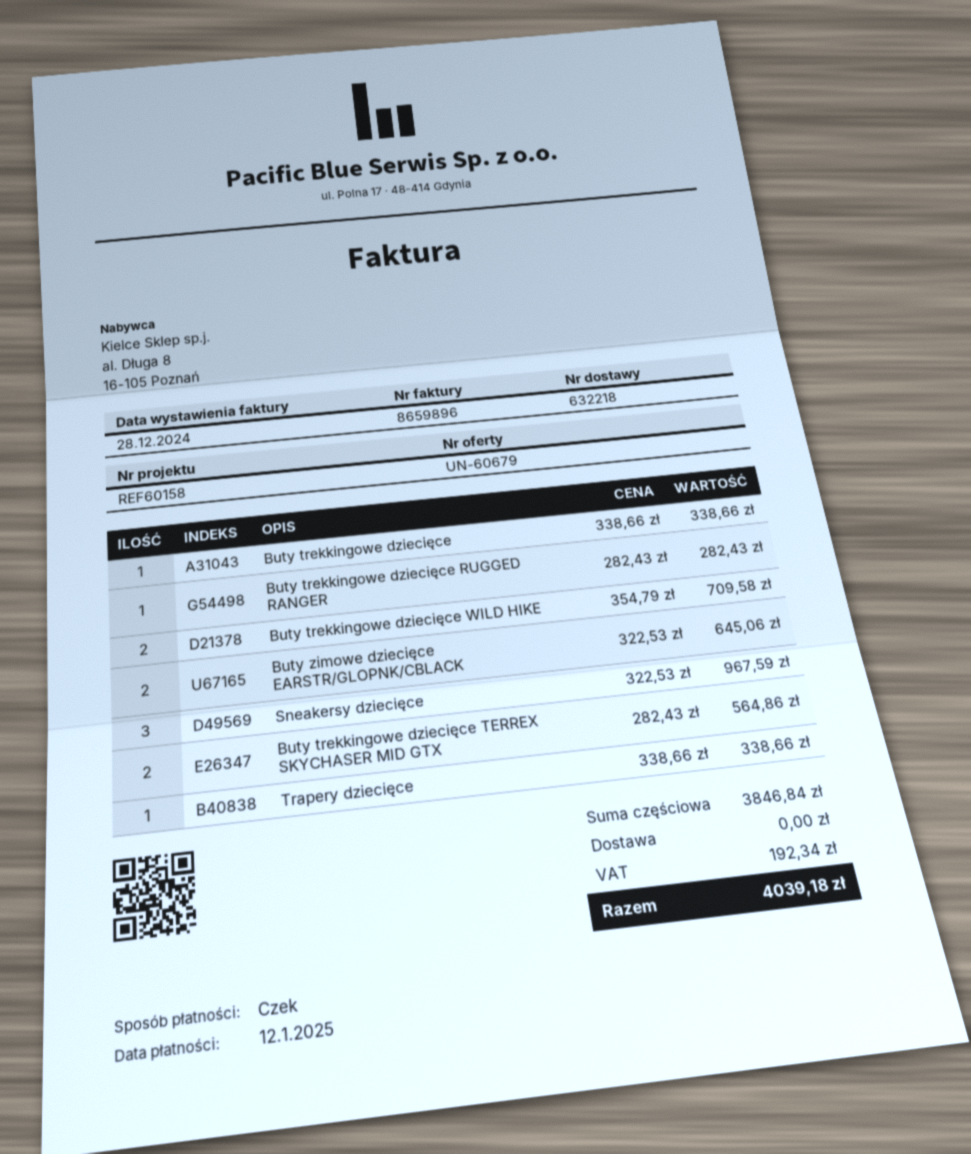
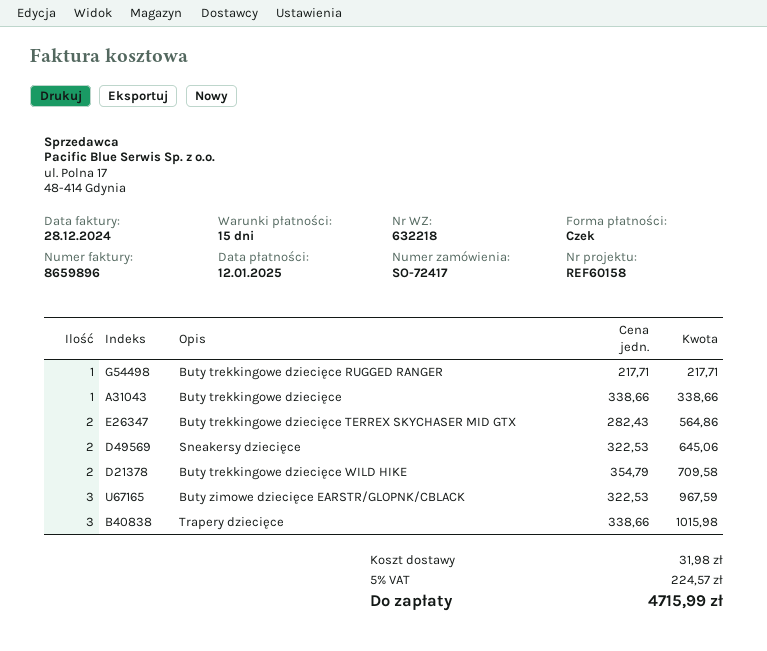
Buty trekkingowe dziecięce RUGGED RANGER: 1 x 282.43 = 282.43 -> 1 x 217.71 = 217.71
Buty zimowe dziecięce EARSTR/GLOPNK/CBLACK: 2 x 322.53 = 645.06 -> 3 x 322.53 = 967.59
Sneakersy dziecięce: 3 x 322.53 = 967.59 -> 2 x 322.53 = 645.06
Trapery dziecięce: 1 x 338.66 = 338.66 -> 3 x 338.66 = 1015.98
shipping: 0.00 -> 31.98
tax: 192.34 -> 224.57
total: 4039.18 -> 4715.99

